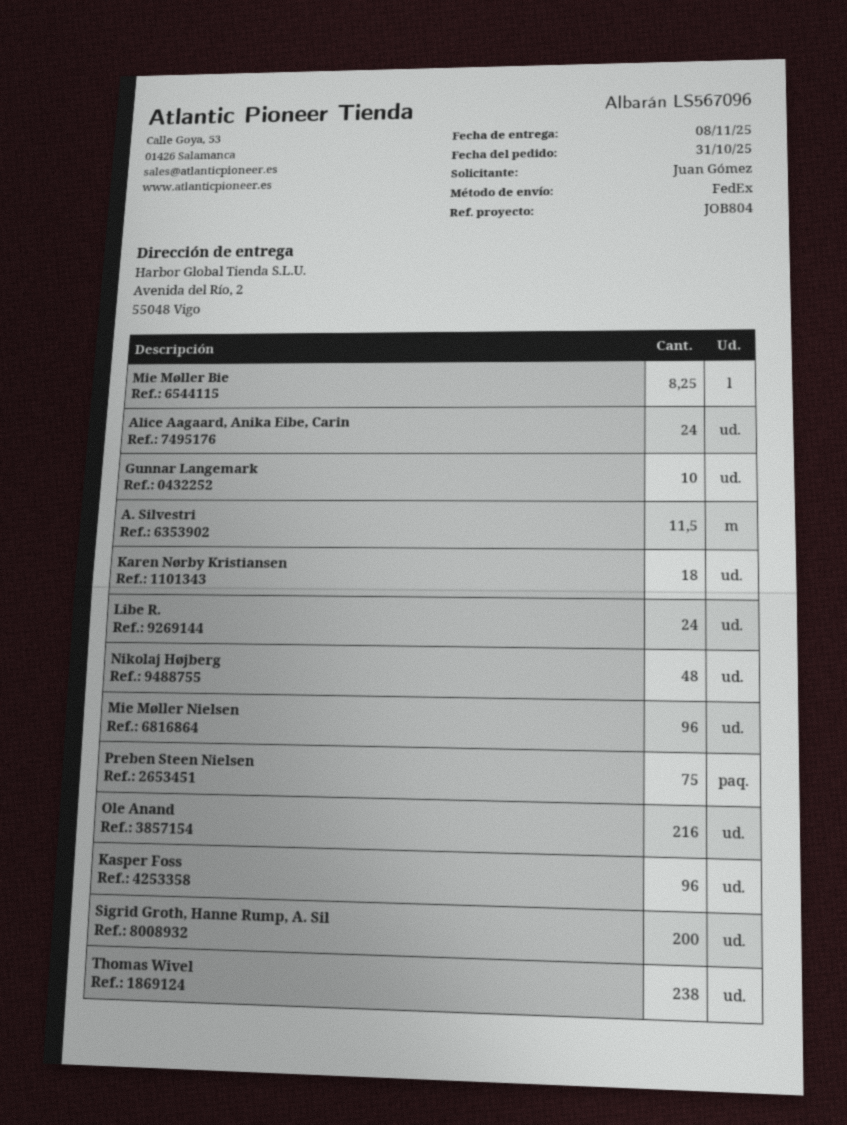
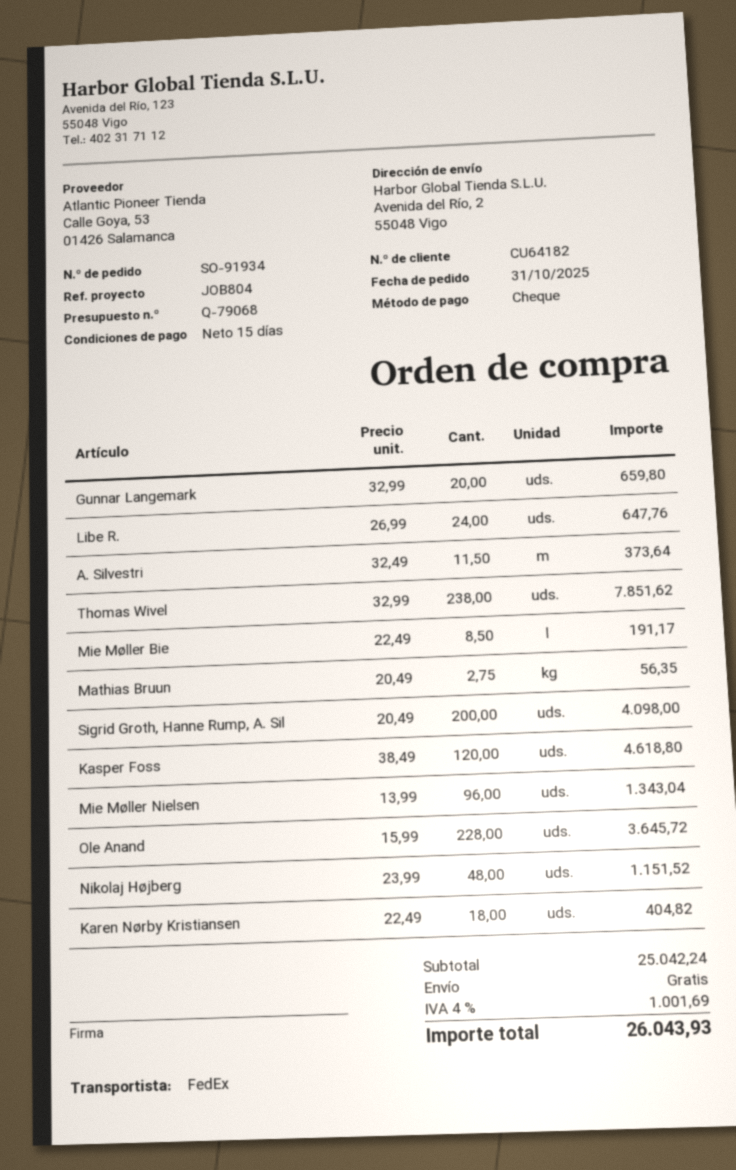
Mie Møller Bie: 8.25 -> 8.5
Alice Aagaard, Anika Eibe, Carin: 24 -> none
Gunnar Langemark: 10 -> 20
Preben Steen Nielsen: 75 -> none
Ole Anand: 216 -> 228
Kasper Foss: 96 -> 120
Mathias Bruun: none -> 2.75

